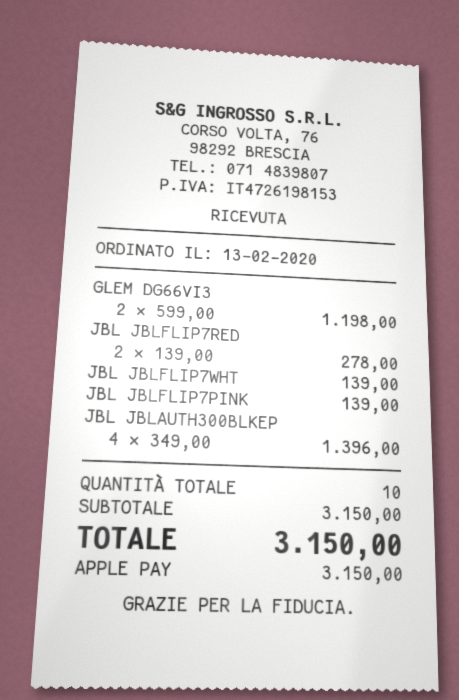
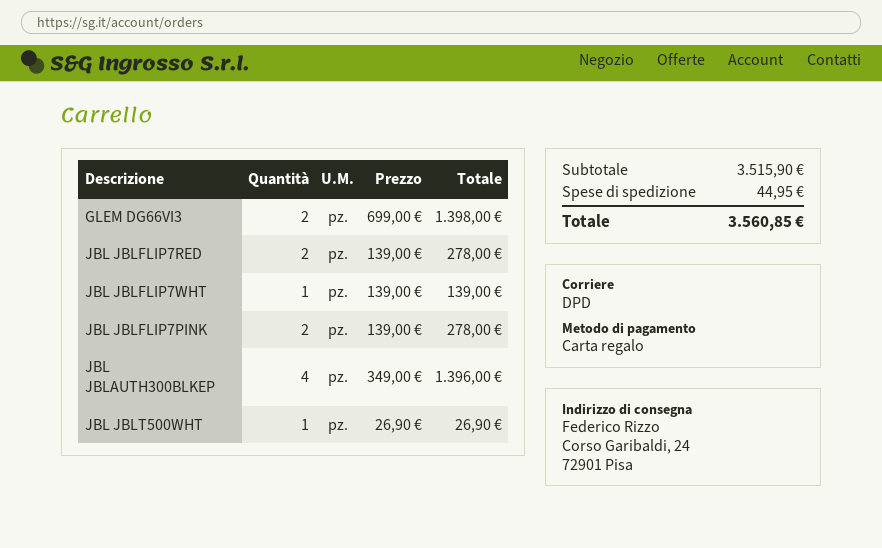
payment method: Apple Pay -> gift card
GLEM DG66VI3: 2 x 599.00 = 1198.00 -> 2 x 699.00 = 1398.00
JBL JBLFLIP7PINK: 1 x 139.00 = 139.00 -> 2 x 139.00 = 278.00
JBL JBLT500WHT: none -> 1 x 26.90 = 26.90
subtotal: 3150.00 -> 3515.90
shipping: none -> 44.95
total: 3150.00 -> 3560.85

